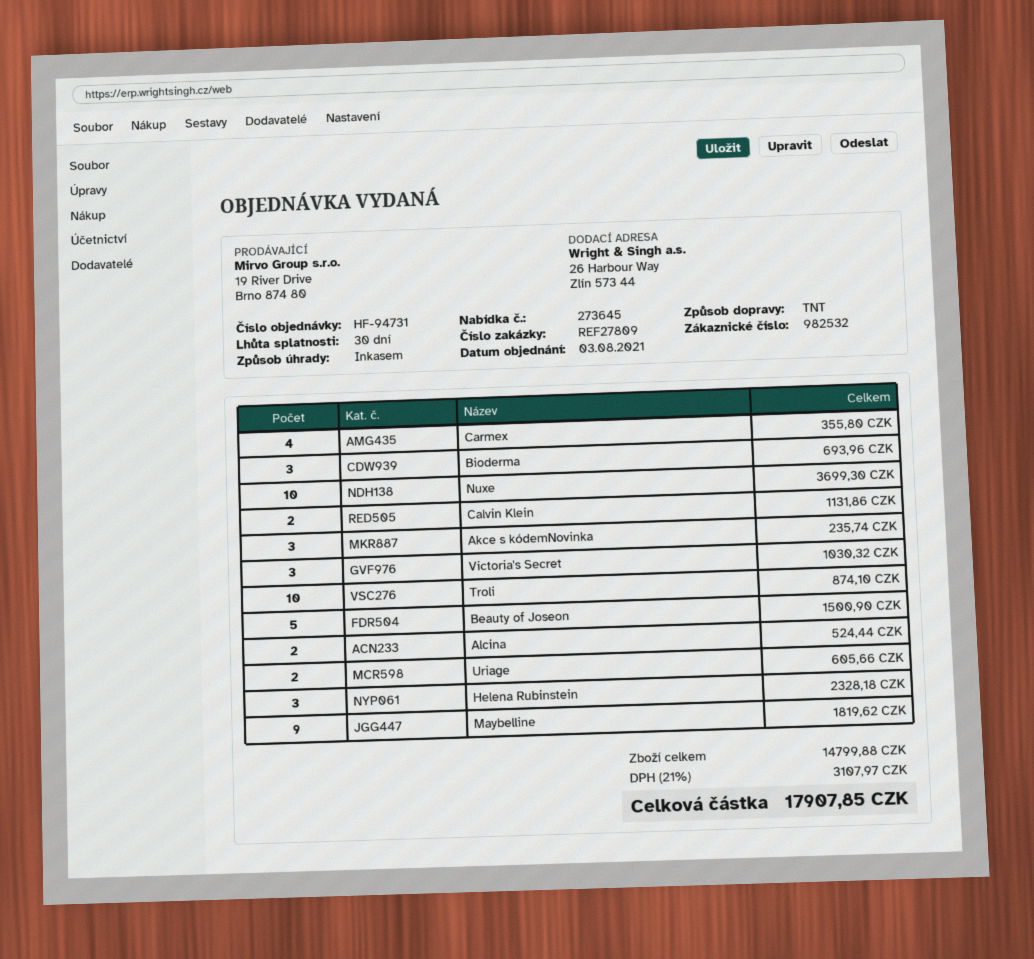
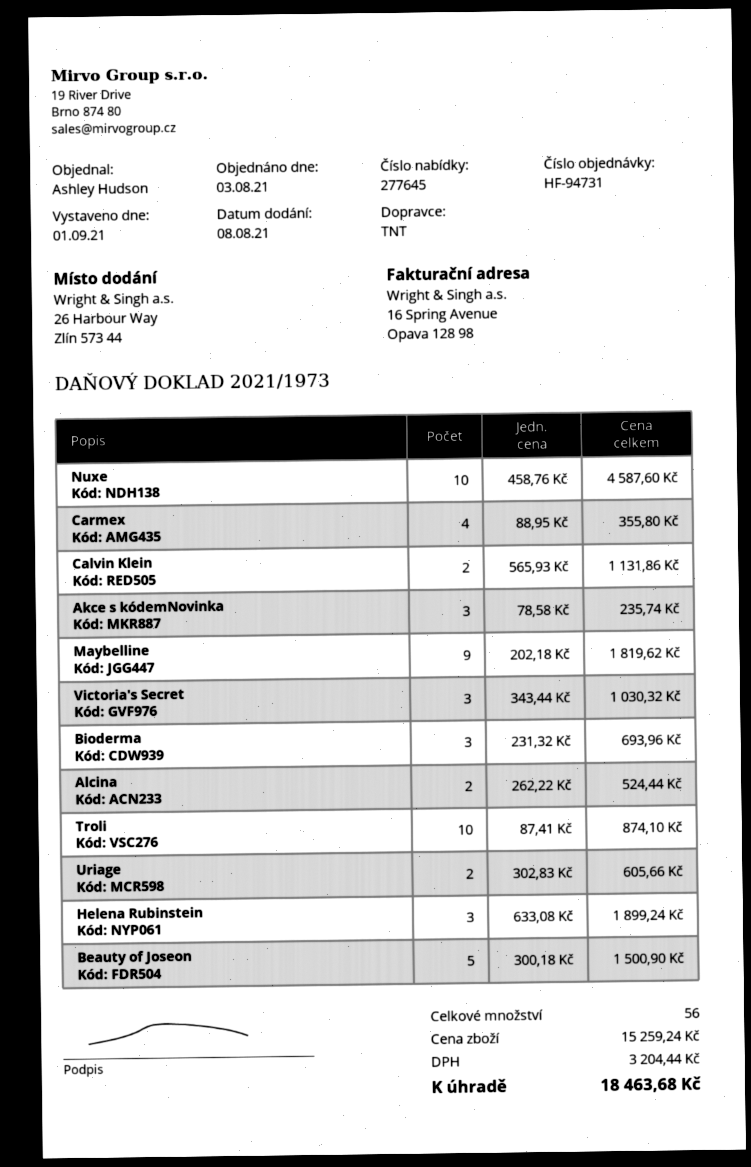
quote number: 273645 -> 277645
Nuxe: 10 for 3699.30 -> 10 for 4587.60
Helena Rubinstein: 3 for 2328.18 -> 3 for 1899.24
subtotal: 14799.88 -> 15259.24
tax: 3107.97 -> 3204.44
total: 17907.85 -> 18463.68

